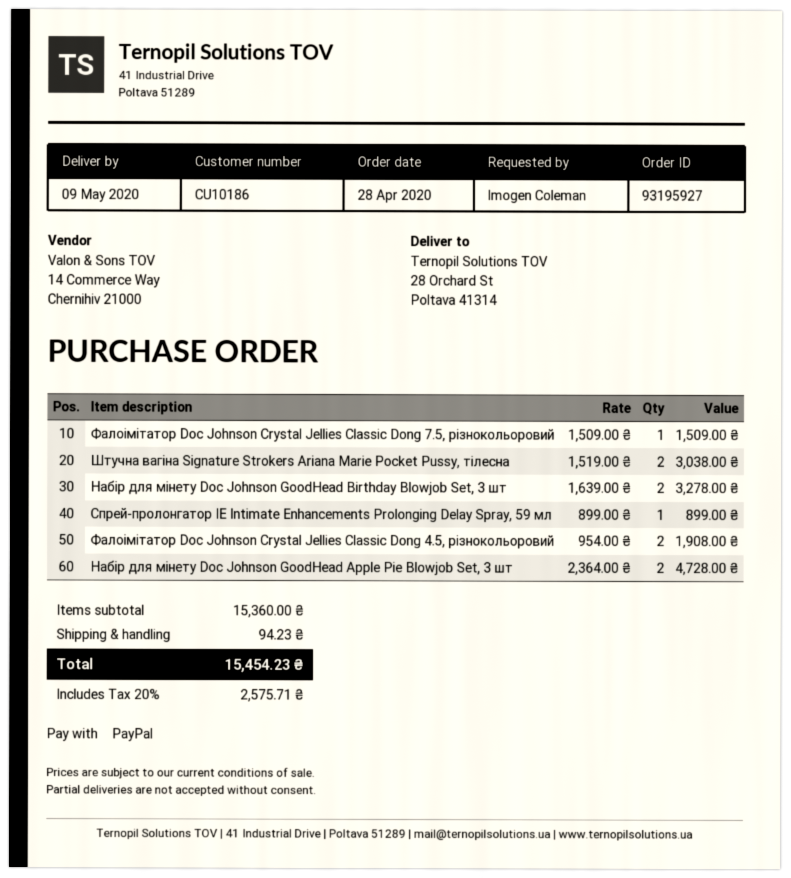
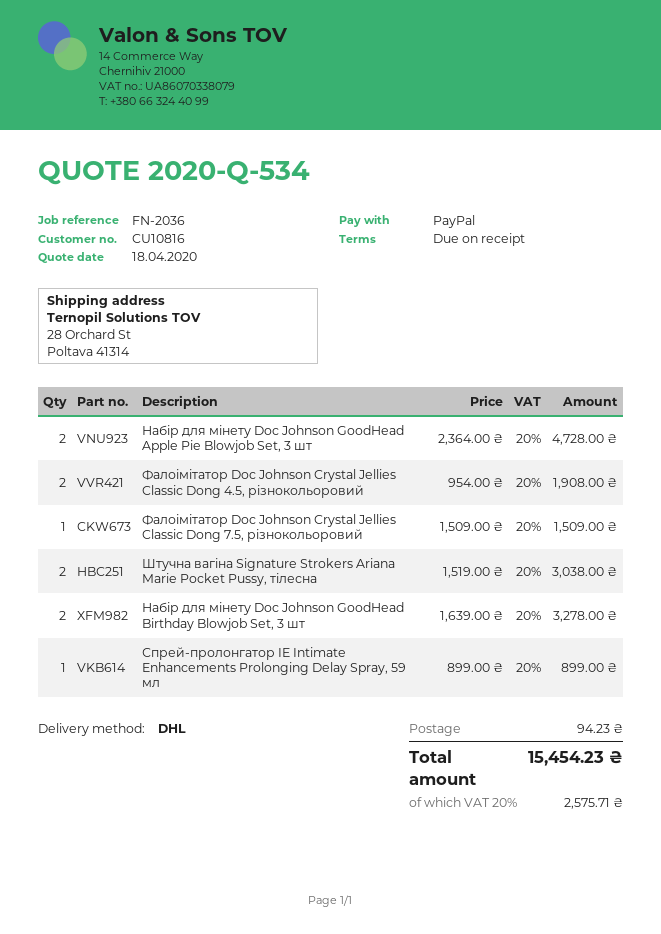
customer number: CU10186 -> CU10816

